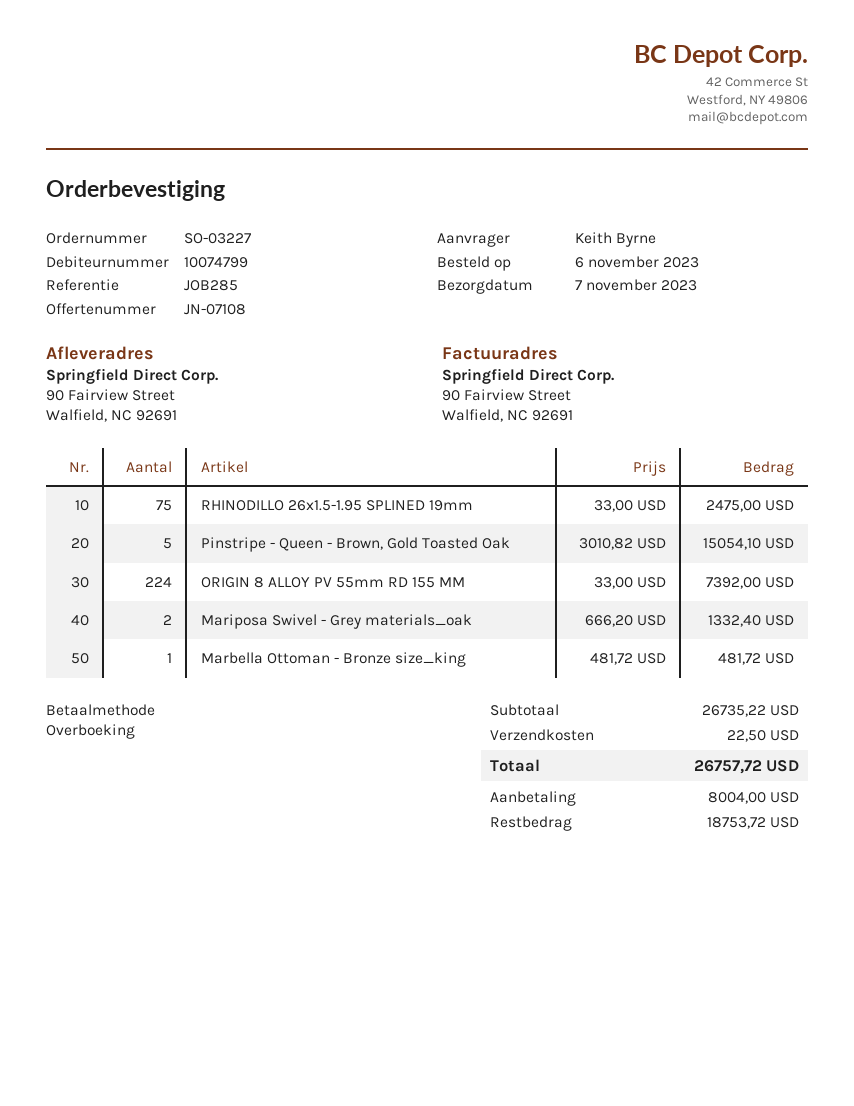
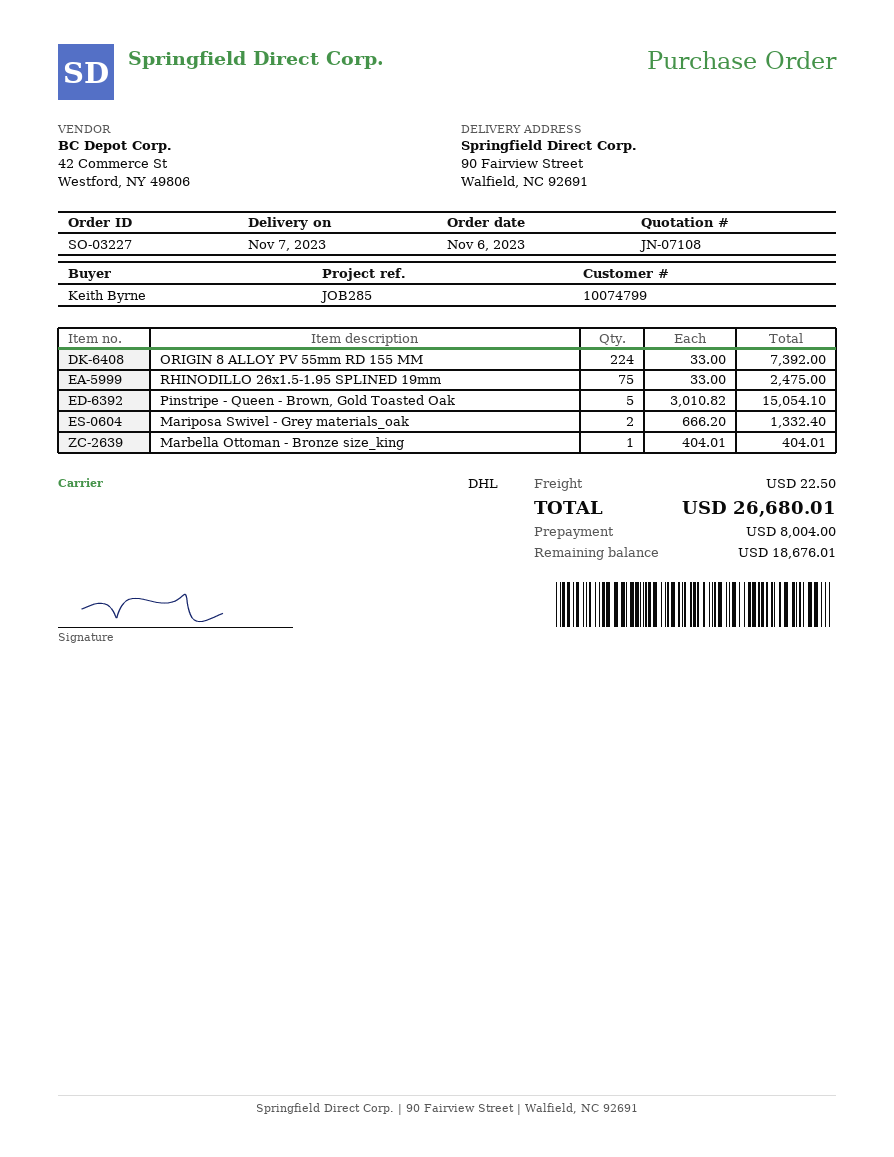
Marbella Ottoman - Bronze size_king: 1 x 481.72 = 481.72 -> 1 x 404.01 = 404.01
total: 26757.72 -> 26680.01
balance: 18753.72 -> 18676.01

